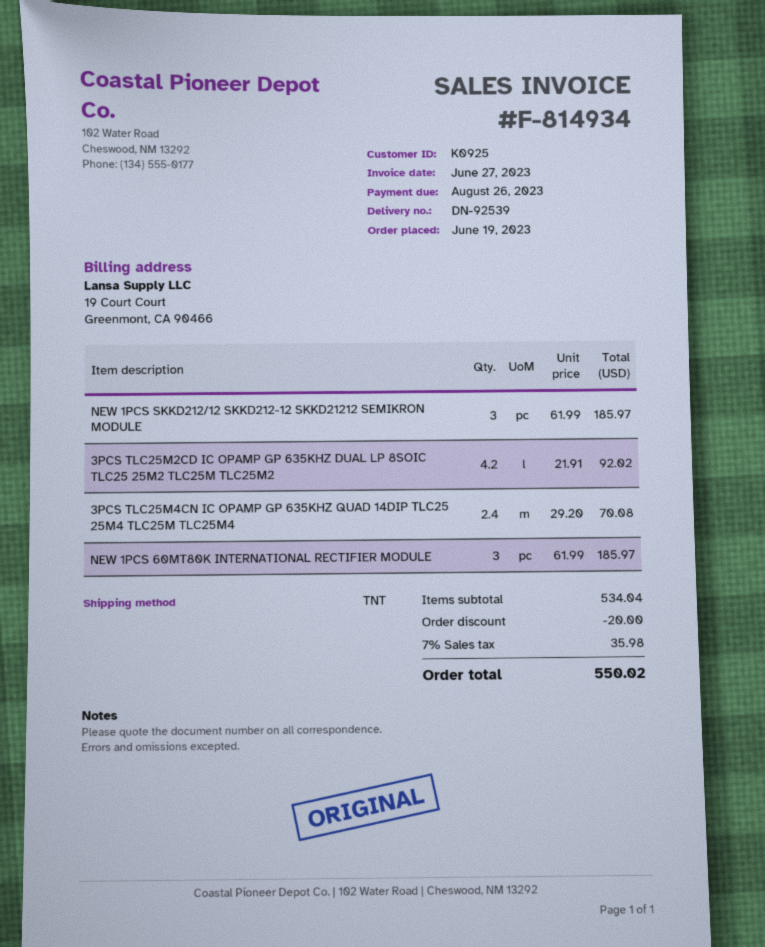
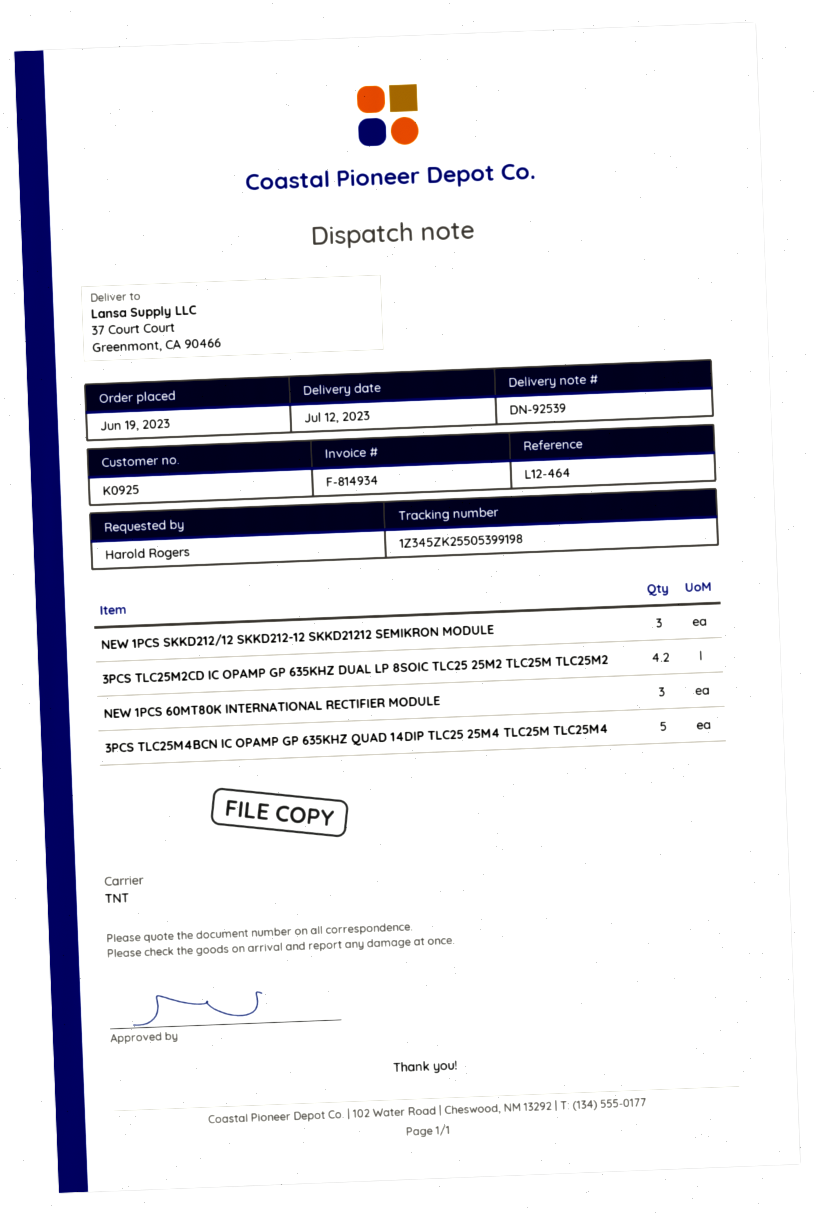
3PCS TLC25M4CN IC OPAMP GP 635KHZ QUAD 14DIP TLC25 25M4 TLC25M TLC25M4: 2.4 -> none
3PCS TLC25M4BCN IC OPAMP GP 635KHZ QUAD 14DIP TLC25 25M4 TLC25M TLC25M4: none -> 5

